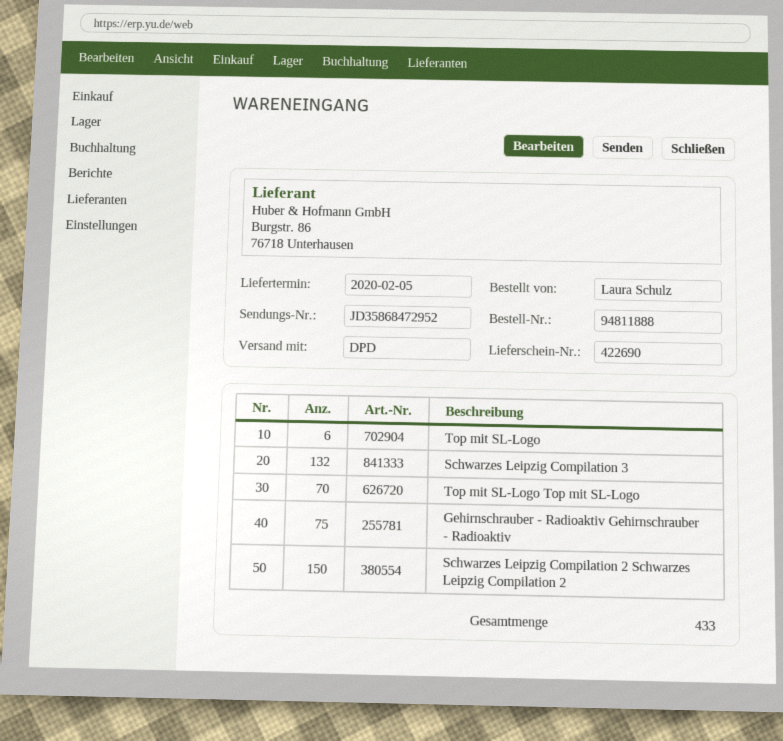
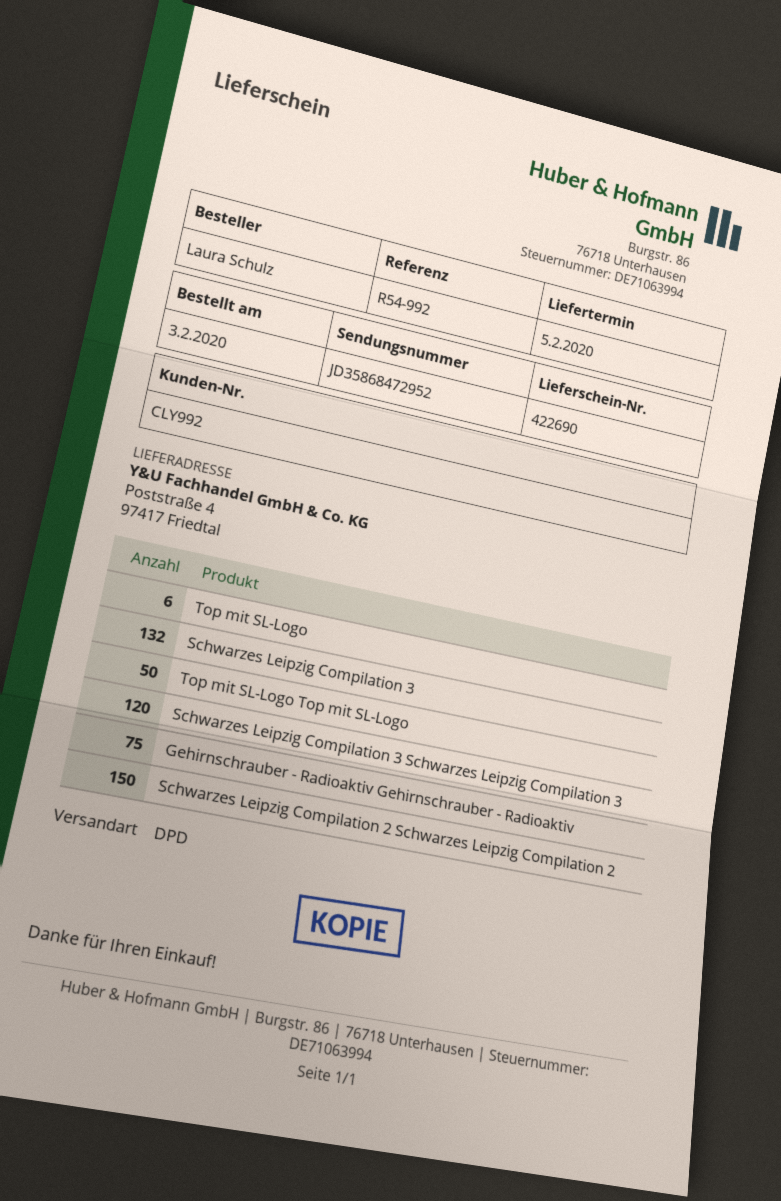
Top mit SL-Logo Top mit SL-Logo: 70 -> 50
Schwarzes Leipzig Compilation 3 Schwarzes Leipzig Compilation 3: none -> 120

